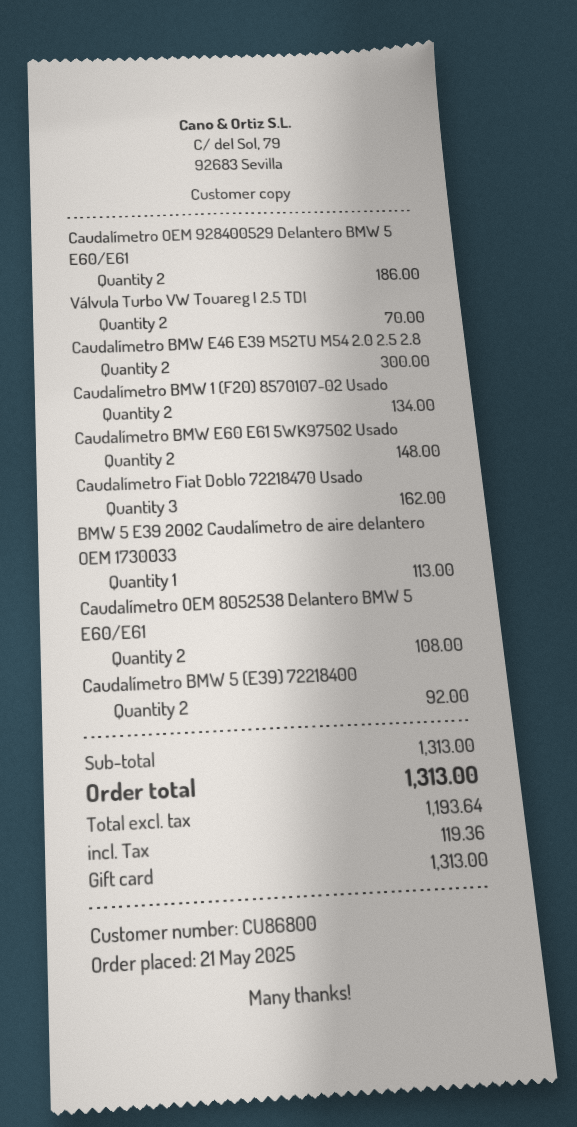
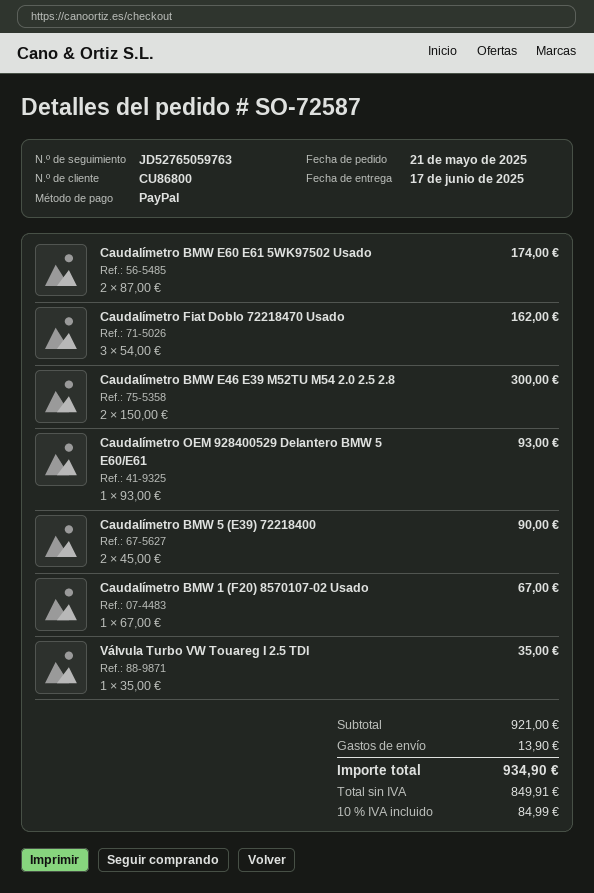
payment method: gift card -> PayPal
Caudalímetro OEM 928400529 Delantero BMW 5 E60/E61: 2 for 186.00 -> 1 for 93.00
Válvula Turbo VW Touareg I 2.5 TDI: 2 for 70.00 -> 1 for 35.00
Caudalímetro BMW 1 (F20) 8570107-02 Usado: 2 for 134.00 -> 1 for 67.00
Caudalímetro BMW E60 E61 5WK97502 Usado: 2 for 148.00 -> 2 for 174.00
BMW 5 E39 2002 Caudalímetro de aire delantero OEM 1730033: 1 for 113.00 -> none
Caudalímetro OEM 8052538 Delantero BMW 5 E60/E61: 2 for 108.00 -> none
Caudalímetro BMW 5 (E39) 72218400: 2 for 92.00 -> 2 for 90.00
subtotal: 1313.00 -> 921.00
shipping: none -> 13.90
net: 1193.64 -> 849.91
tax: 119.36 -> 84.99
total: 1313.00 -> 934.90

